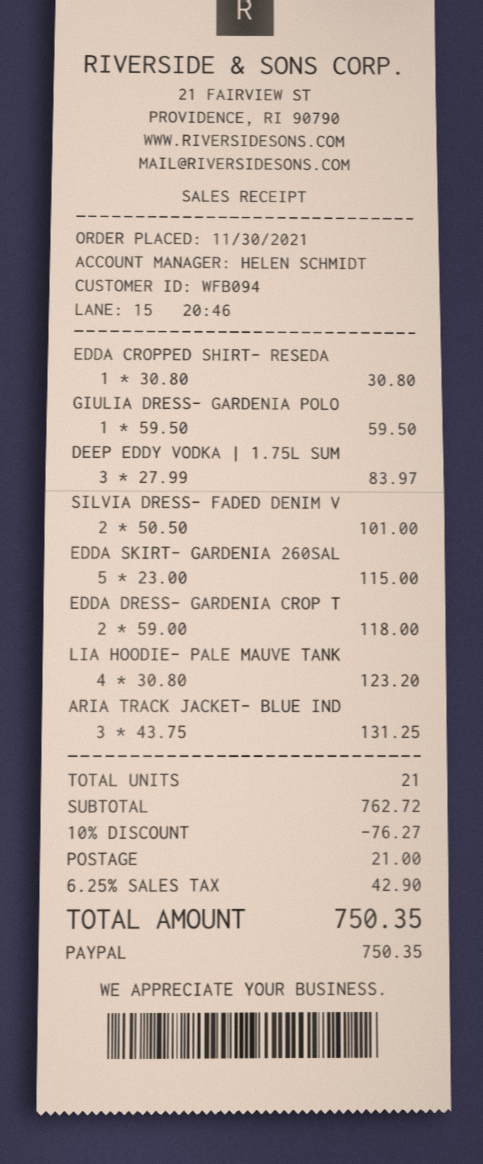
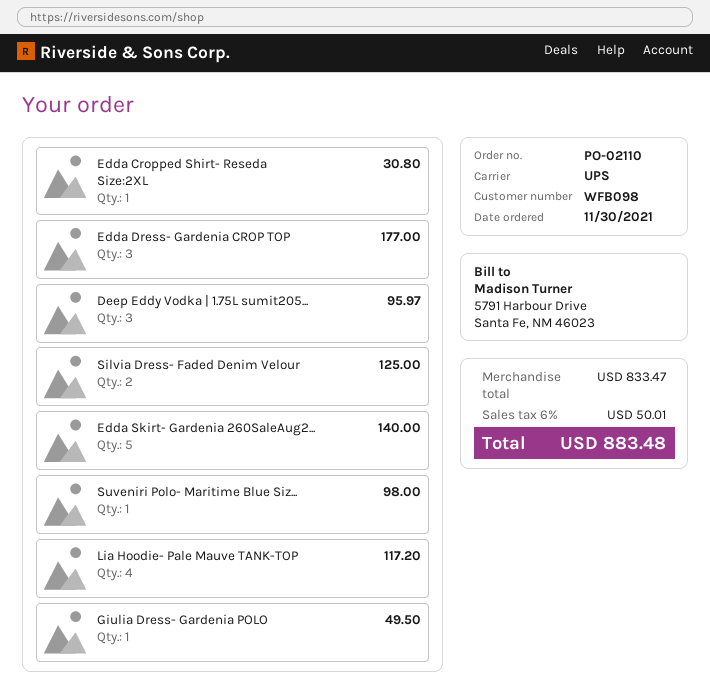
customer number: WFB094 -> WFB098
GIULIA DRESS- GARDENIA POLO: 1 for 59.50 -> 1 for 49.50
DEEP EDDY VODKA | 1.75L SUM: 3 for 83.97 -> 3 for 95.97
SILVIA DRESS- FADED DENIM V: 2 for 101.00 -> 2 for 125.00
EDDA SKIRT- GARDENIA 260SAL: 5 for 115.00 -> 5 for 140.00
EDDA DRESS- GARDENIA CROP T: 2 for 118.00 -> 3 for 177.00
LIA HOODIE- PALE MAUVE TANK: 4 for 123.20 -> 4 for 117.20
ARIA TRACK JACKET- BLUE IND: 3 for 131.25 -> none
Suveniri Polo- Maritime Blue Siz...: none -> 1 for 98.00
subtotal: 762.72 -> 833.47
discount: 10% = 76.27 -> none
shipping: 21.00 -> none
tax: 6.25% = 42.90 -> 6% = 50.01
total: 750.35 -> 883.48

